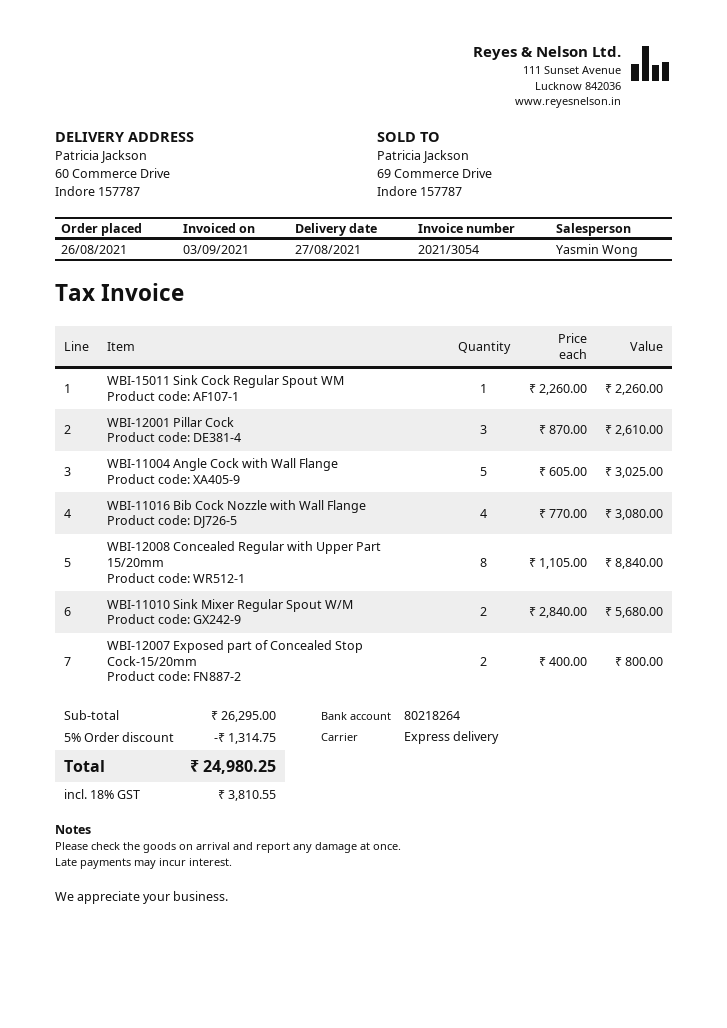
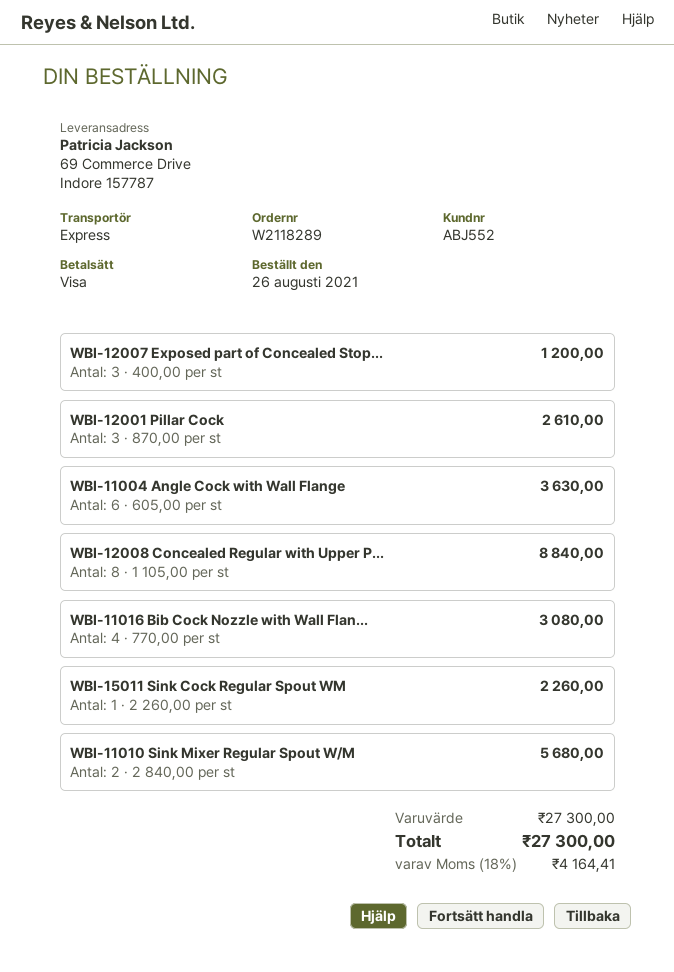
ship to: 60 Commerce Drive, Indore 157787 -> 69 Commerce Drive, Indore 157787
WBI-11004 Angle Cock with Wall Flange: 5 x 605.00 = 3025.00 -> 6 x 605.00 = 3630.00
WBI-12007 Exposed part of Concealed Stop Cock-15/20mm: 2 x 400.00 = 800.00 -> 3 x 400.00 = 1200.00
subtotal: 26295.00 -> 27300.00
discount: 5% = 1314.75 -> none
tax: 18% = 3810.55 -> 18% = 4164.41
total: 24980.25 -> 27300.00

